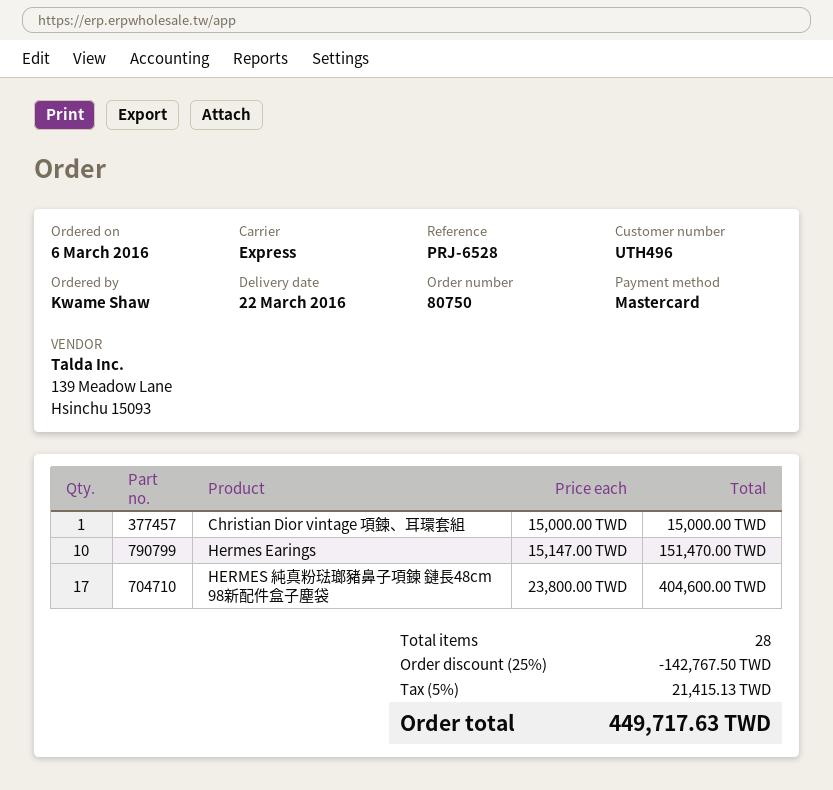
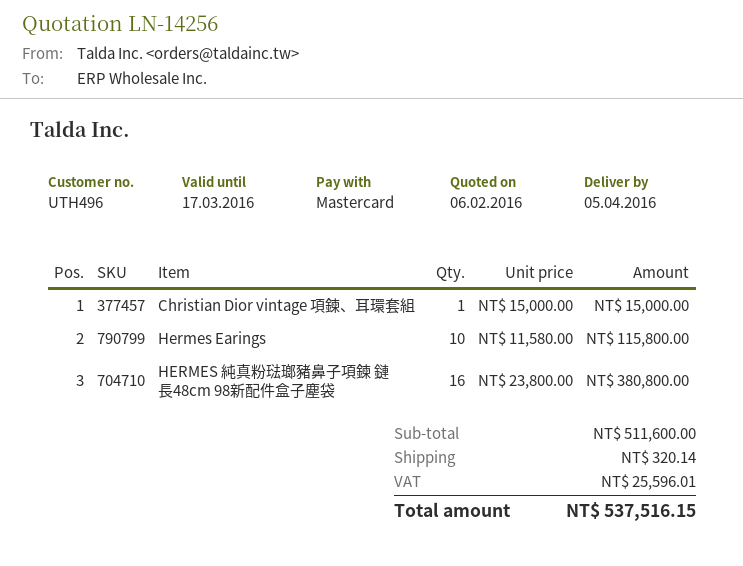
delivery date: 2016-03-22 -> 2016-04-05
Hermes Earings: 10 x 15147.00 = 151470.00 -> 10 x 11580.00 = 115800.00
HERMES 純真粉琺瑯豬鼻子項鍊 鏈長48cm 98新配件盒子塵袋: 17 x 23800.00 = 404600.00 -> 16 x 23800.00 = 380800.00
discount: 25% = 142767.50 -> none
shipping: none -> 320.14
tax: 21415.13 -> 25596.01
total: 449717.63 -> 537516.15

